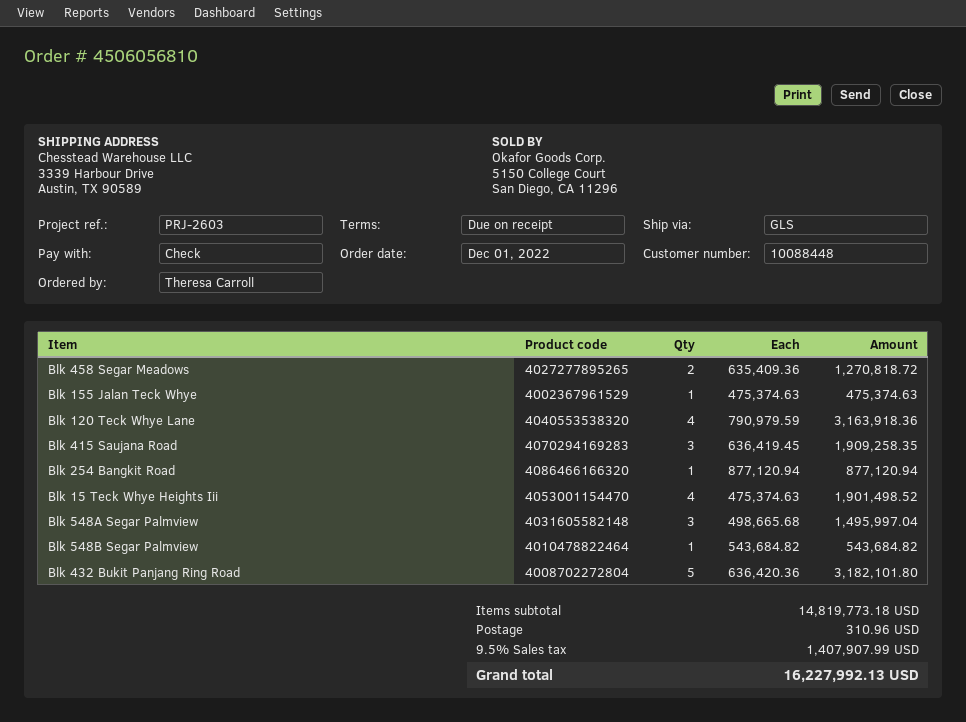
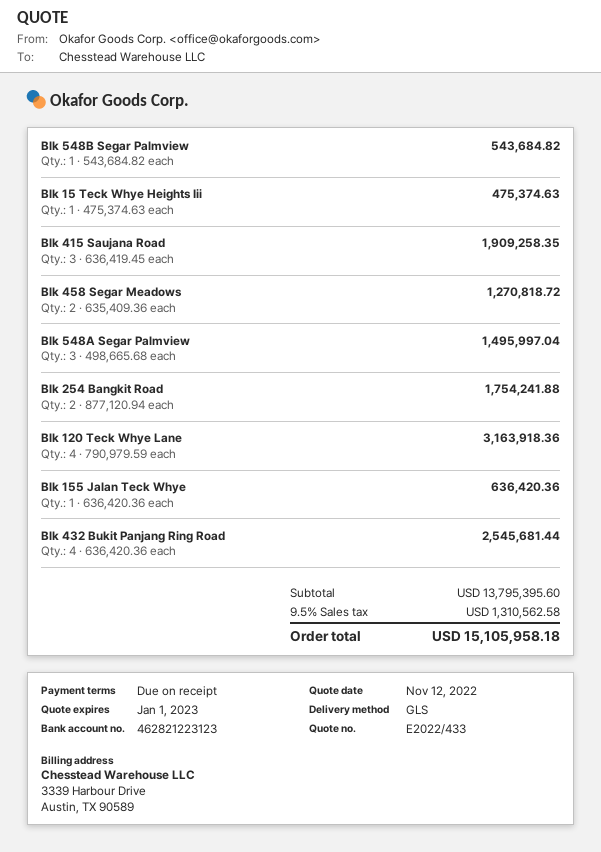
Blk 155 Jalan Teck Whye: 1 x 475374.63 = 475374.63 -> 1 x 636420.36 = 636420.36
Blk 254 Bangkit Road: 1 x 877120.94 = 877120.94 -> 2 x 877120.94 = 1754241.88
Blk 15 Teck Whye Heights Iii: 4 x 475374.63 = 1901498.52 -> 1 x 475374.63 = 475374.63
Blk 432 Bukit Panjang Ring Road: 5 x 636420.36 = 3182101.80 -> 4 x 636420.36 = 2545681.44
subtotal: 14819773.18 -> 13795395.60
shipping: 310.96 -> none
tax: 9.5% = 1407907.99 -> 9.5% = 1310562.58
total: 16227992.13 -> 15105958.18

